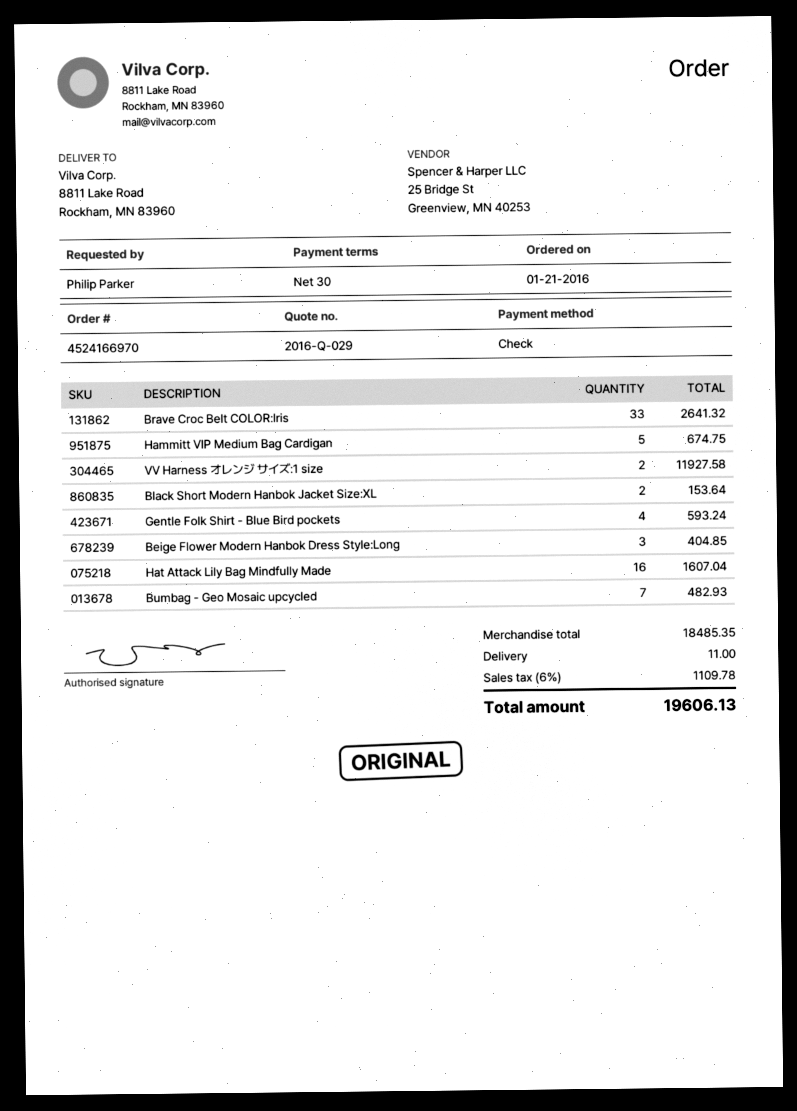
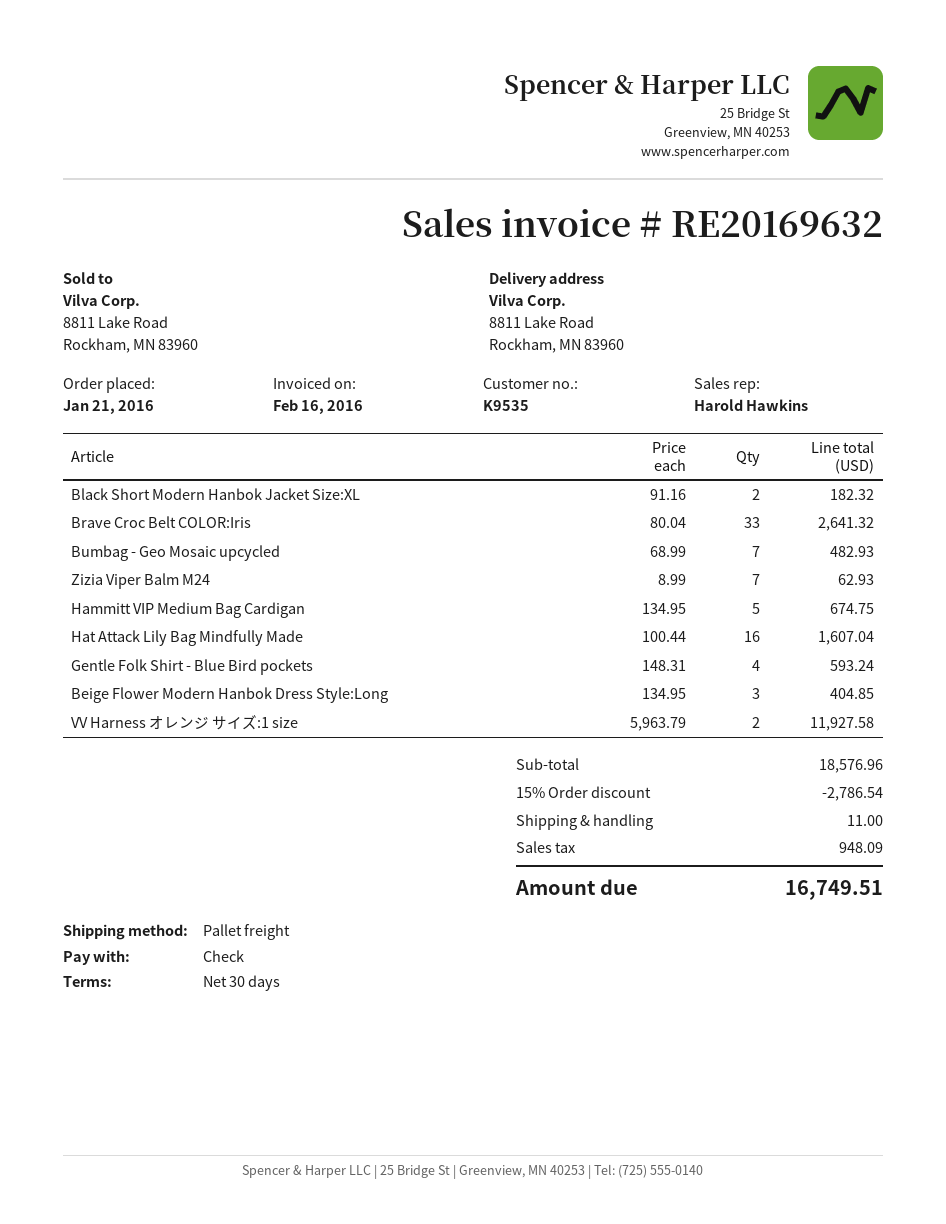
Black Short Modern Hanbok Jacket Size:XL: 2 for 153.64 -> 2 for 182.32
Zizia Viper Balm M24: none -> 7 for 62.93
subtotal: 18485.35 -> 18576.96
discount: none -> 15% = 2786.54
tax: 1109.78 -> 948.09
total: 19606.13 -> 16749.51

